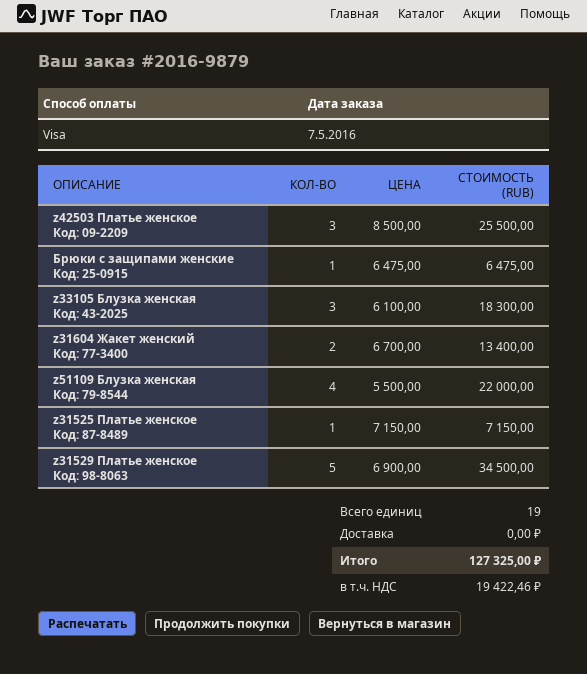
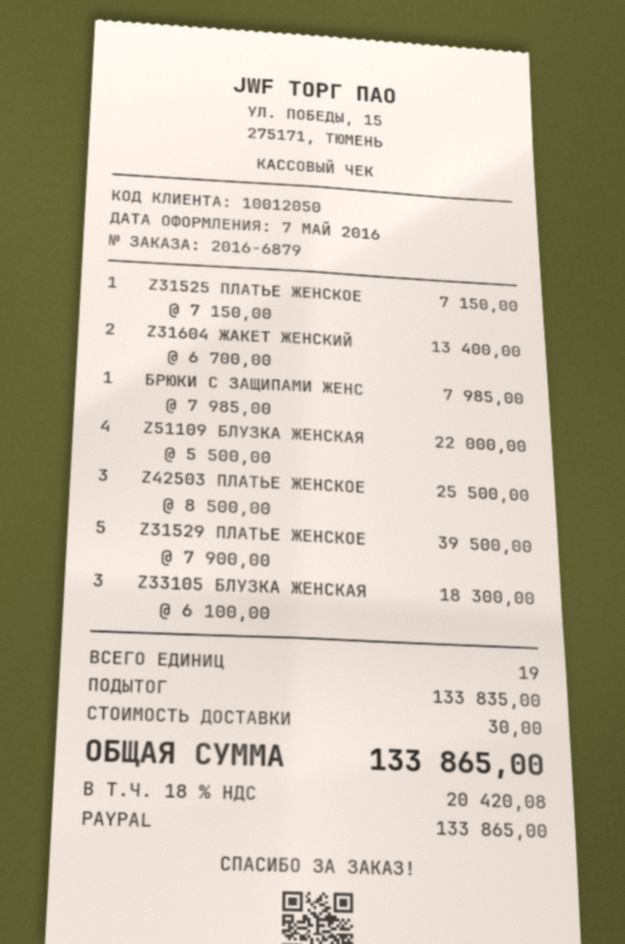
order number: 2016-9879 -> 2016-6879
payment method: Visa -> PayPal
Брюки с защипами женские: 1 x 6475.00 = 6475.00 -> 1 x 7985.00 = 7985.00
z31529 Платье женское: 5 x 6900.00 = 34500.00 -> 5 x 7900.00 = 39500.00
shipping: 0.00 -> 30.00
tax: 19422.46 -> 20420.08
total: 127325.00 -> 133865.00

